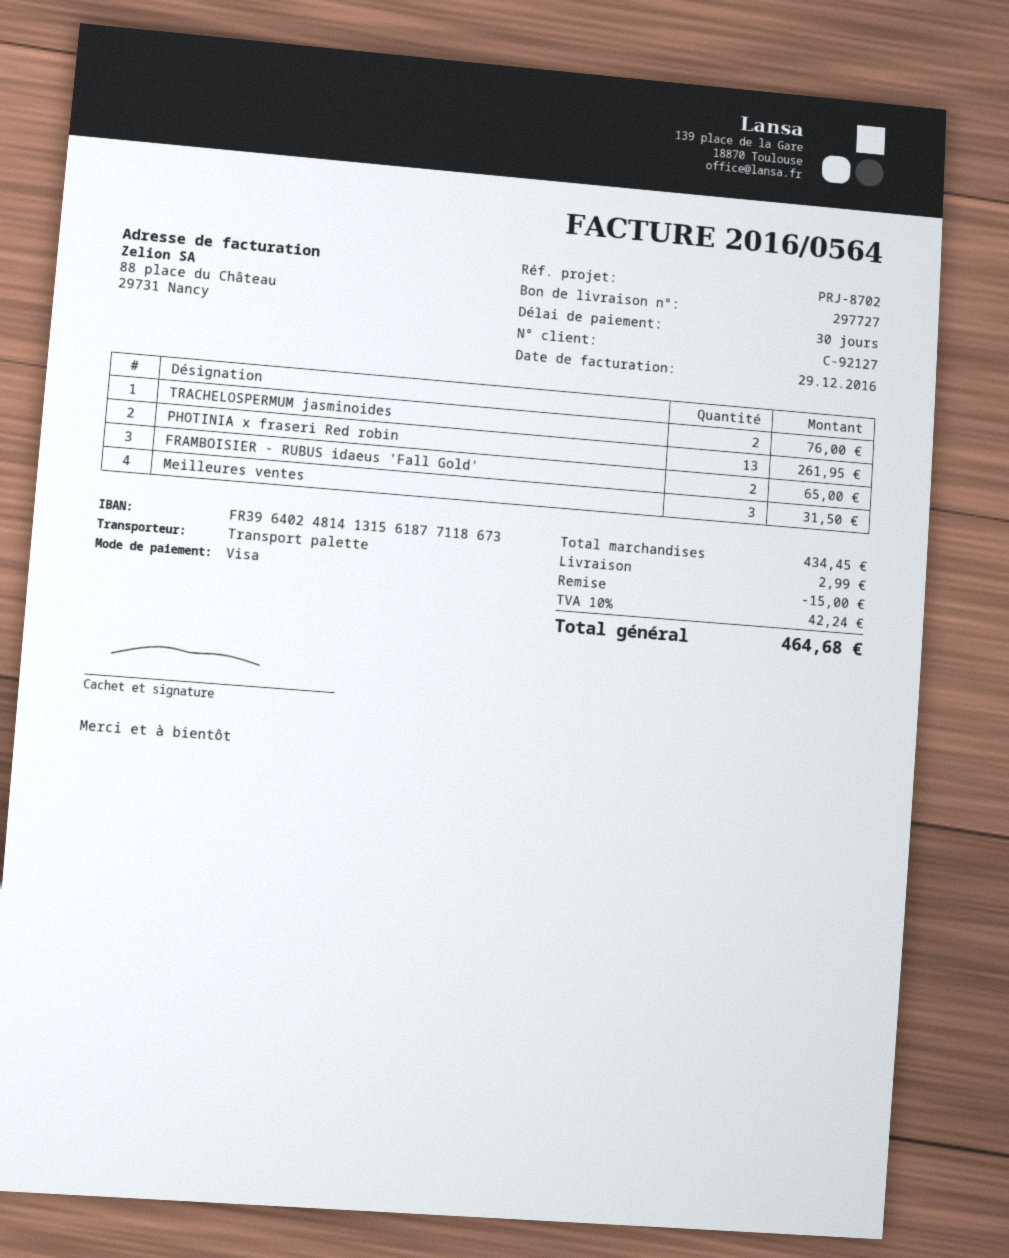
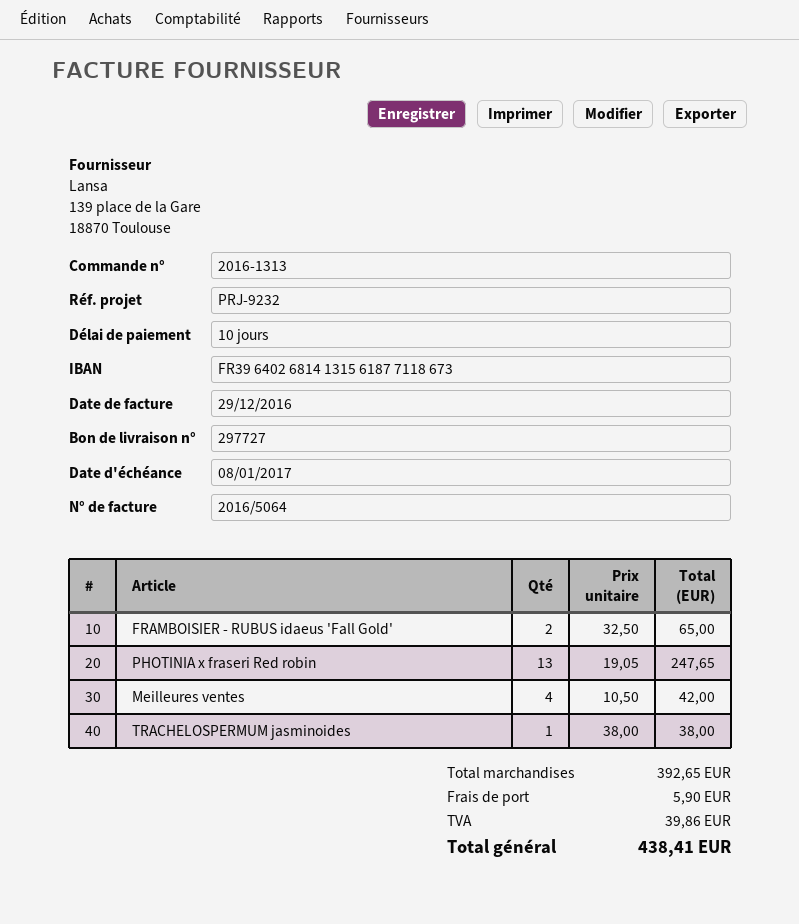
invoice number: 2016/0564 -> 2016/5064
payment terms: 30 days -> 10 days
reference: PRJ-8702 -> PRJ-9232
bank account: FR3964024814131561877118673 -> FR3964026814131561877118673
TRACHELOSPERMUM jasminoides: 2 for 76.00 -> 1 for 38.00
PHOTINIA x fraseri Red robin: 13 for 261.95 -> 13 for 247.65
Meilleures ventes: 3 for 31.50 -> 4 for 42.00
subtotal: 434.45 -> 392.65
discount: 15.00 -> none
shipping: 2.99 -> 5.90
tax: 42.24 -> 39.86
total: 464.68 -> 438.41

